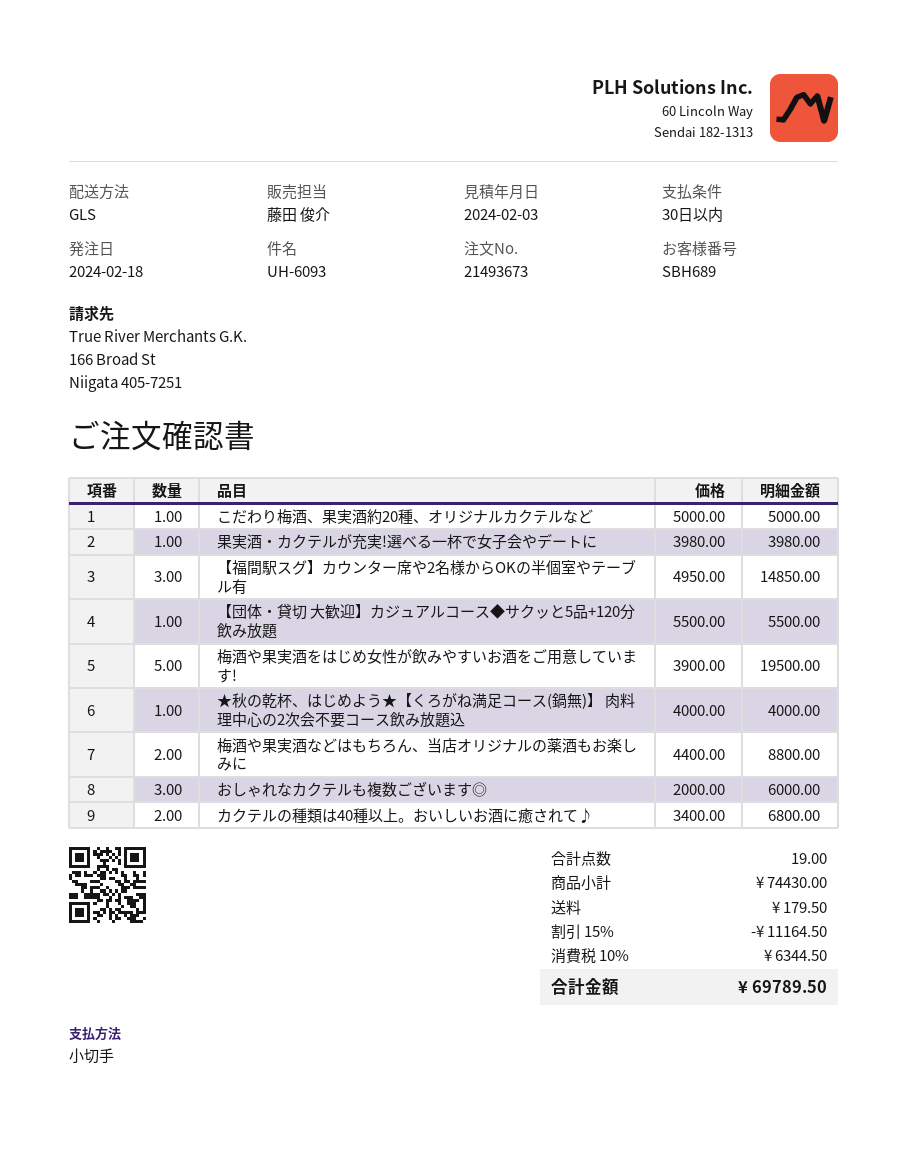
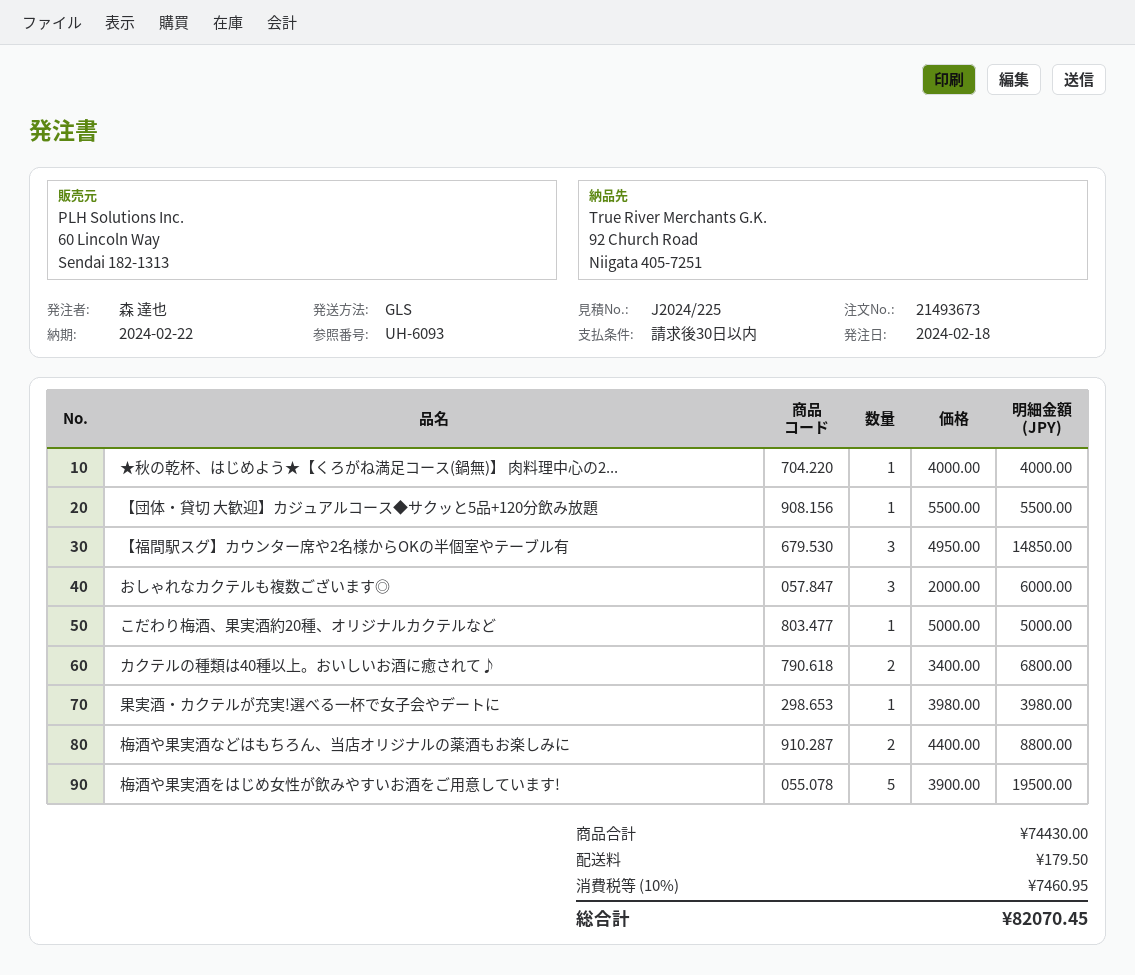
discount: 15% = 11164.50 -> none
tax: 10% = 6344.50 -> 10% = 7460.95
total: 69789.50 -> 82070.45

